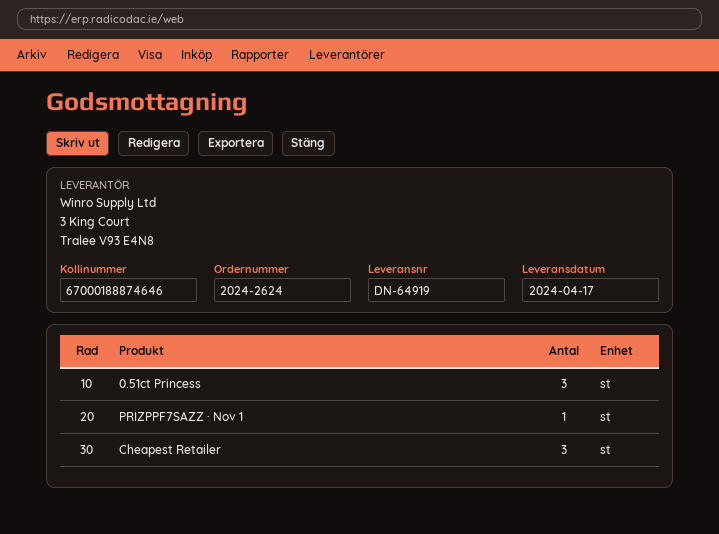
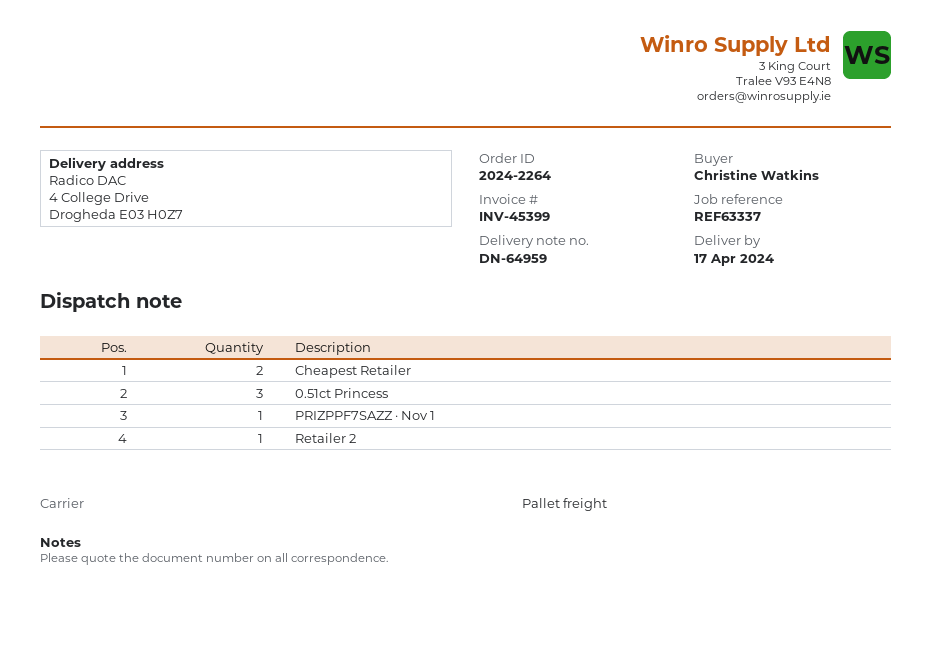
order number: 2024-2624 -> 2024-2264
delivery note number: DN-64919 -> DN-64959
Cheapest Retailer: 3 -> 2
Retailer 2: none -> 1

